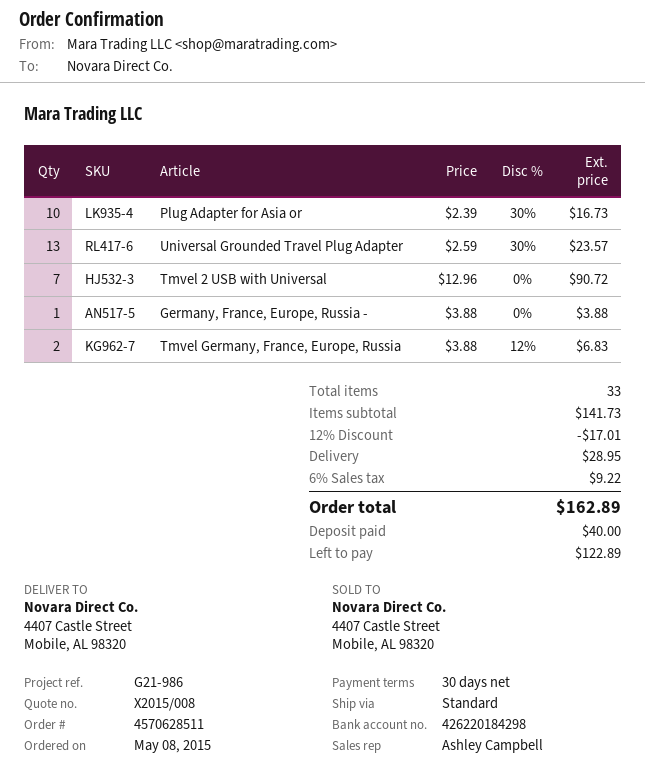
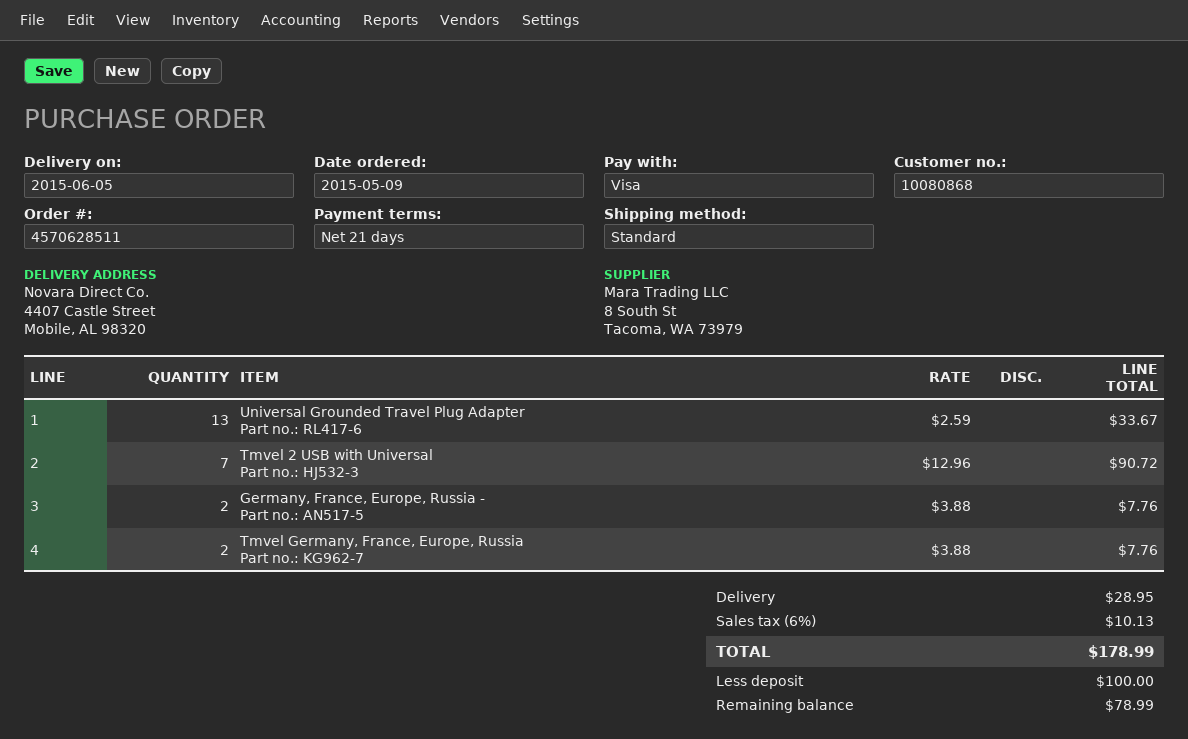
order date: 2015-05-08 -> 2015-05-09
payment terms: 30 days -> 21 days
Plug Adapter for Asia or: 10 x 2.39 - 30% = 16.73 -> none
Universal Grounded Travel Plug Adapter: 13 x 2.59 - 30% = 23.57 -> 13 x 2.59 = 33.67
Germany, France, Europe, Russia -: 1 x 3.88 = 3.88 -> 2 x 3.88 = 7.76
Tmvel Germany, France, Europe, Russia: 2 x 3.88 - 12% = 6.83 -> 2 x 3.88 = 7.76
discount: 12% = 17.01 -> none
tax: 6% = 9.22 -> 6% = 10.13
total: 162.89 -> 178.99
deposit: 40.00 -> 100.00
balance: 122.89 -> 78.99

